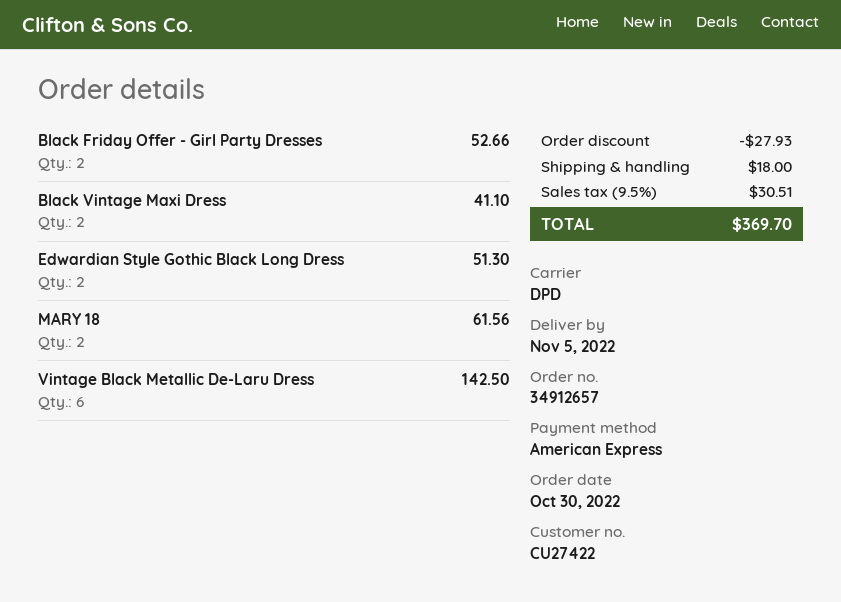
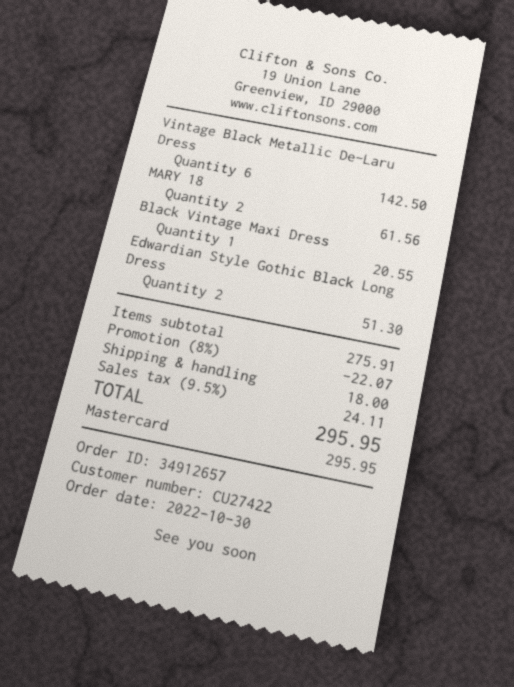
payment method: American Express -> Mastercard
Black Friday Offer - Girl Party Dresses: 2 for 52.66 -> none
Black Vintage Maxi Dress: 2 for 41.10 -> 1 for 20.55
discount: 27.93 -> 22.07
tax: 9.5% = 30.51 -> 9.5% = 24.11
total: 369.70 -> 295.95

